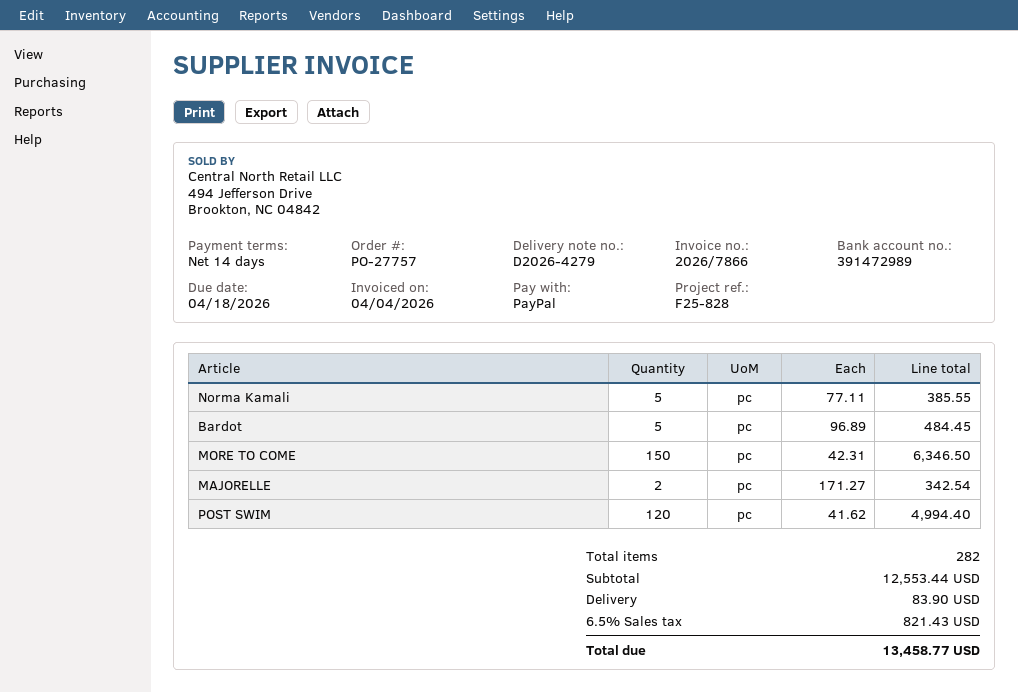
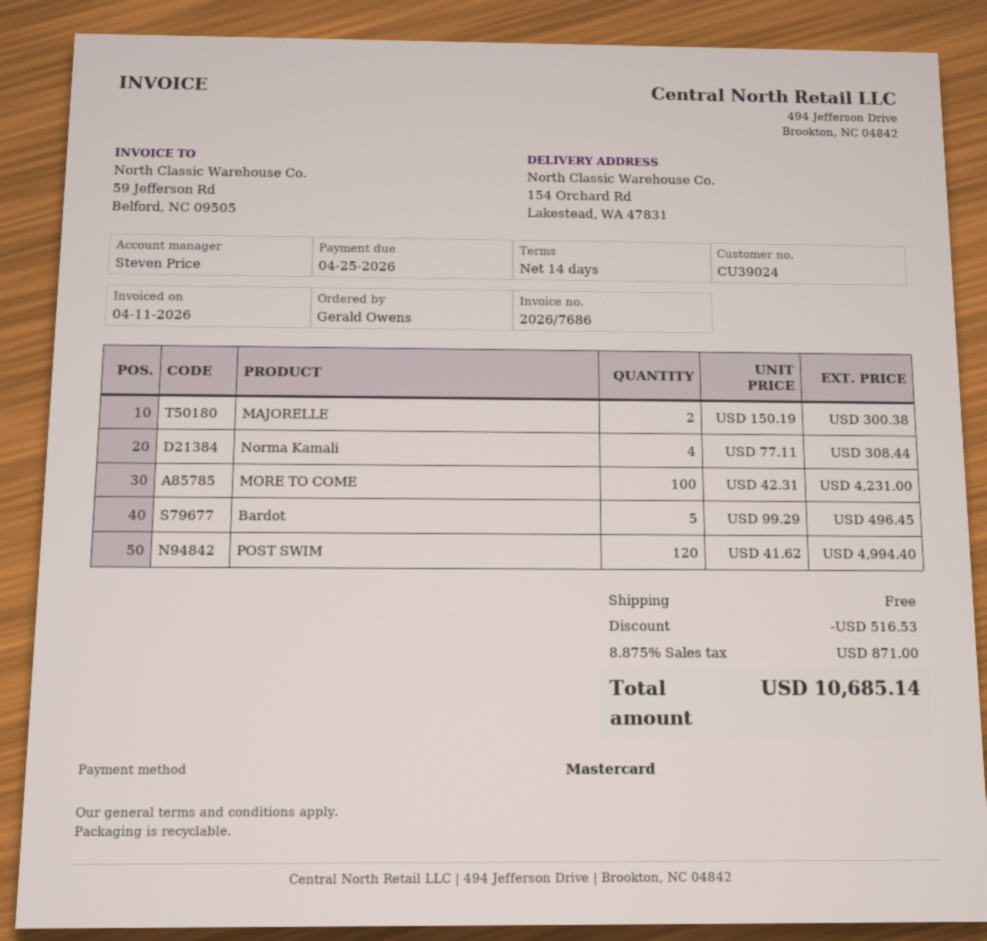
invoice number: 2026/7866 -> 2026/7686
invoice date: 2026-04-04 -> 2026-04-11
due date: 2026-04-18 -> 2026-04-25
payment method: PayPal -> Mastercard
Norma Kamali: 5 x 77.11 = 385.55 -> 4 x 77.11 = 308.44
Bardot: 5 x 96.89 = 484.45 -> 5 x 99.29 = 496.45
MORE TO COME: 150 x 42.31 = 6346.50 -> 100 x 42.31 = 4231.00
MAJORELLE: 2 x 171.27 = 342.54 -> 2 x 150.19 = 300.38
discount: none -> 516.53
shipping: 83.90 -> 0.00
tax: 6.5% = 821.43 -> 8.875% = 871.00
total: 13458.77 -> 10685.14

